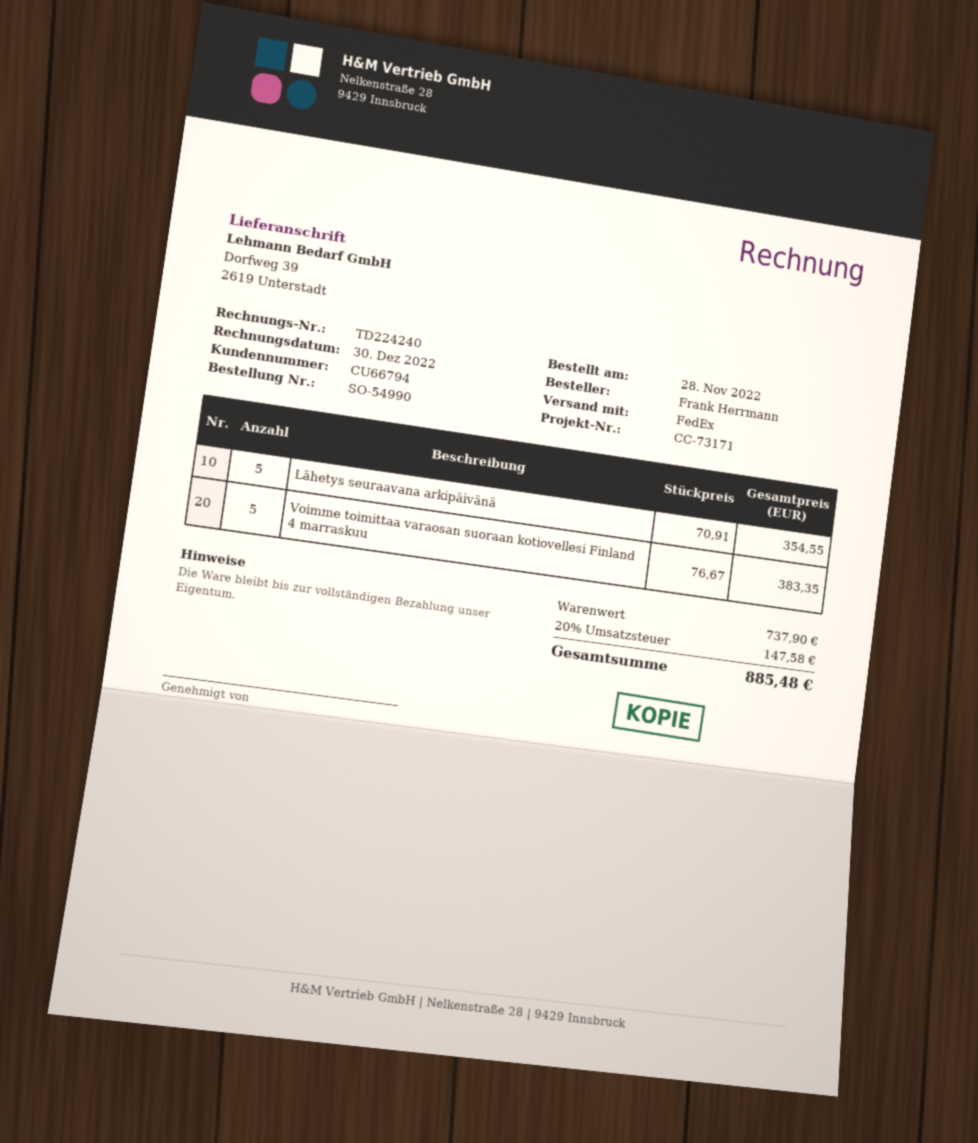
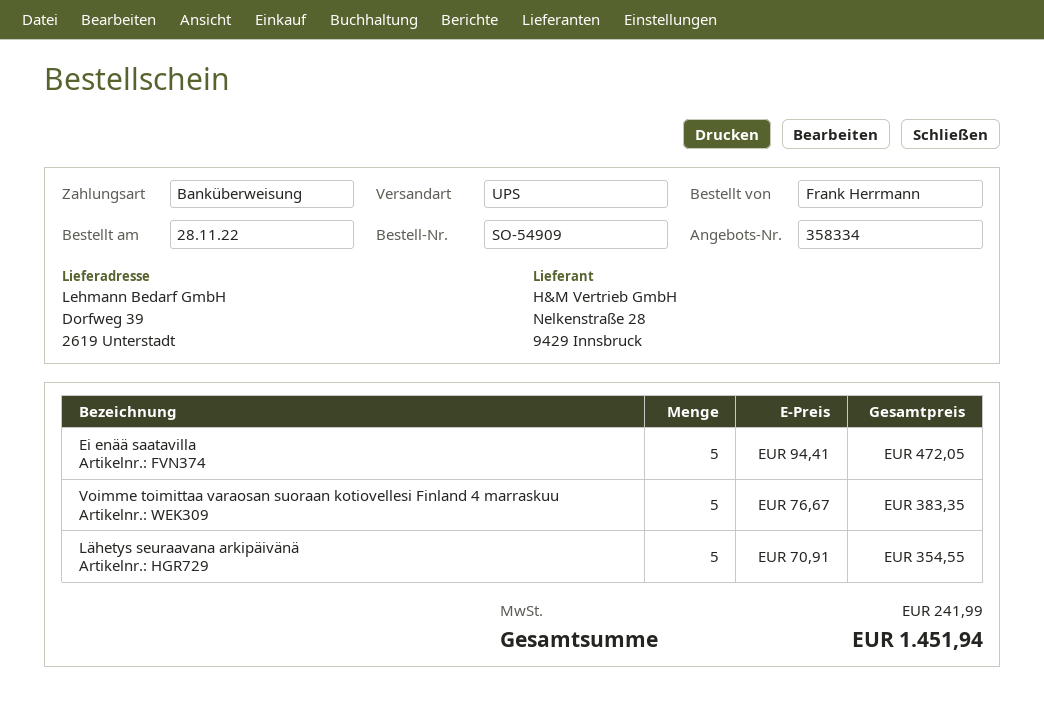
order number: SO-54990 -> SO-54909
shipping method: FedEx -> UPS
Ei enää saatavilla: none -> 5 x 94.41 = 472.05
tax: 147.58 -> 241.99
total: 885.48 -> 1451.94

